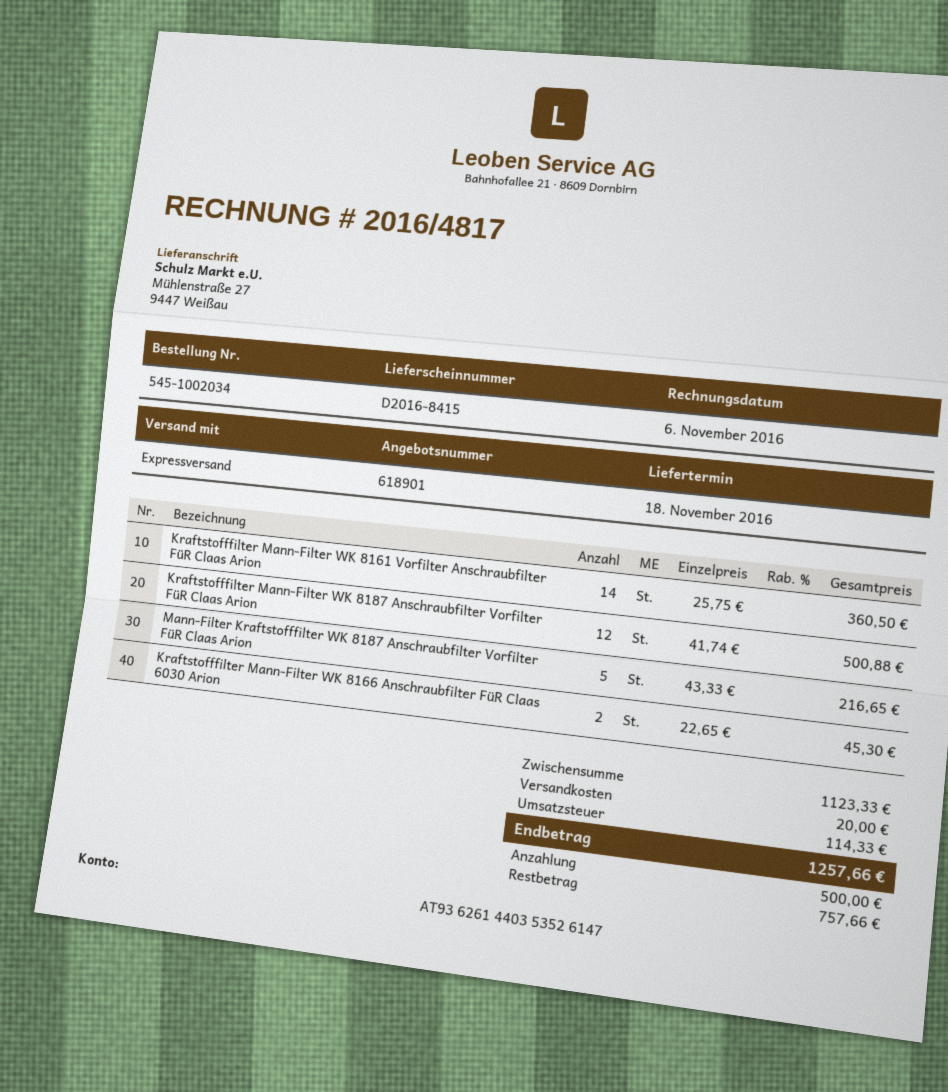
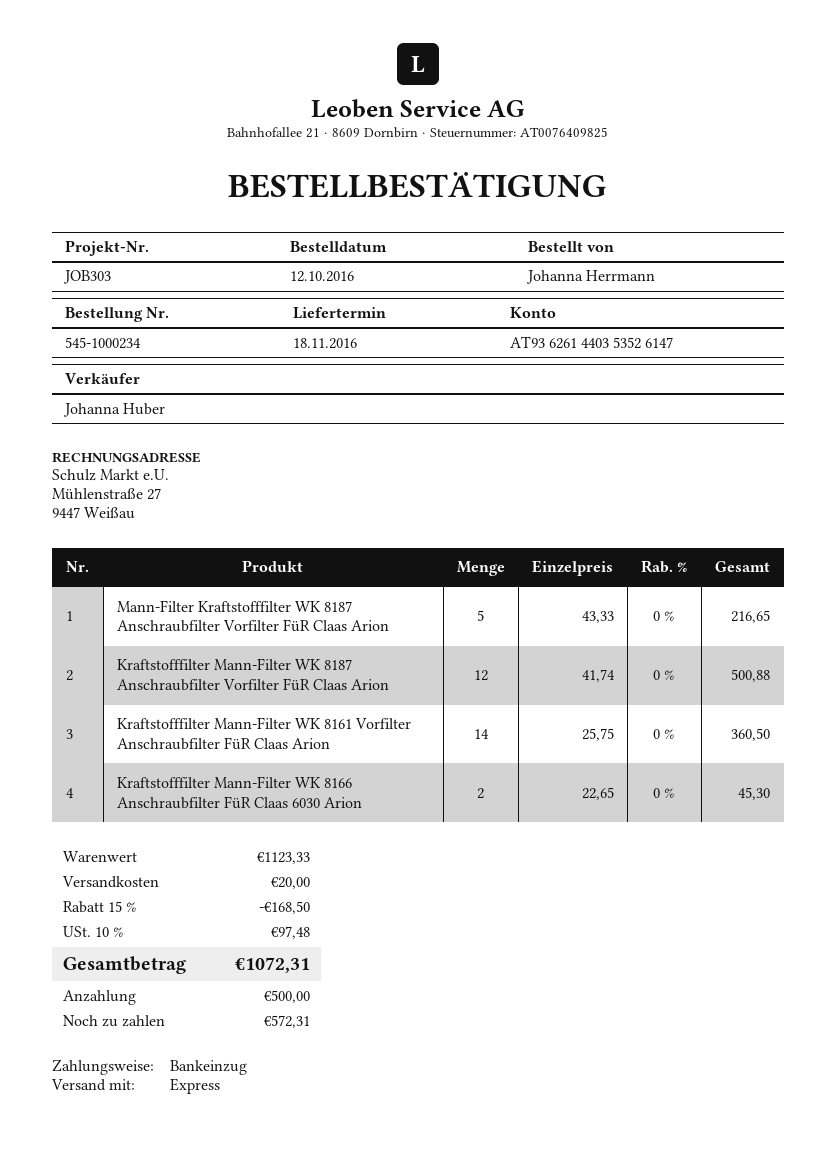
order number: 545-1002034 -> 545-1000234
discount: none -> 15% = 168.50
tax: 114.33 -> 97.48
total: 1257.66 -> 1072.31
balance: 757.66 -> 572.31

